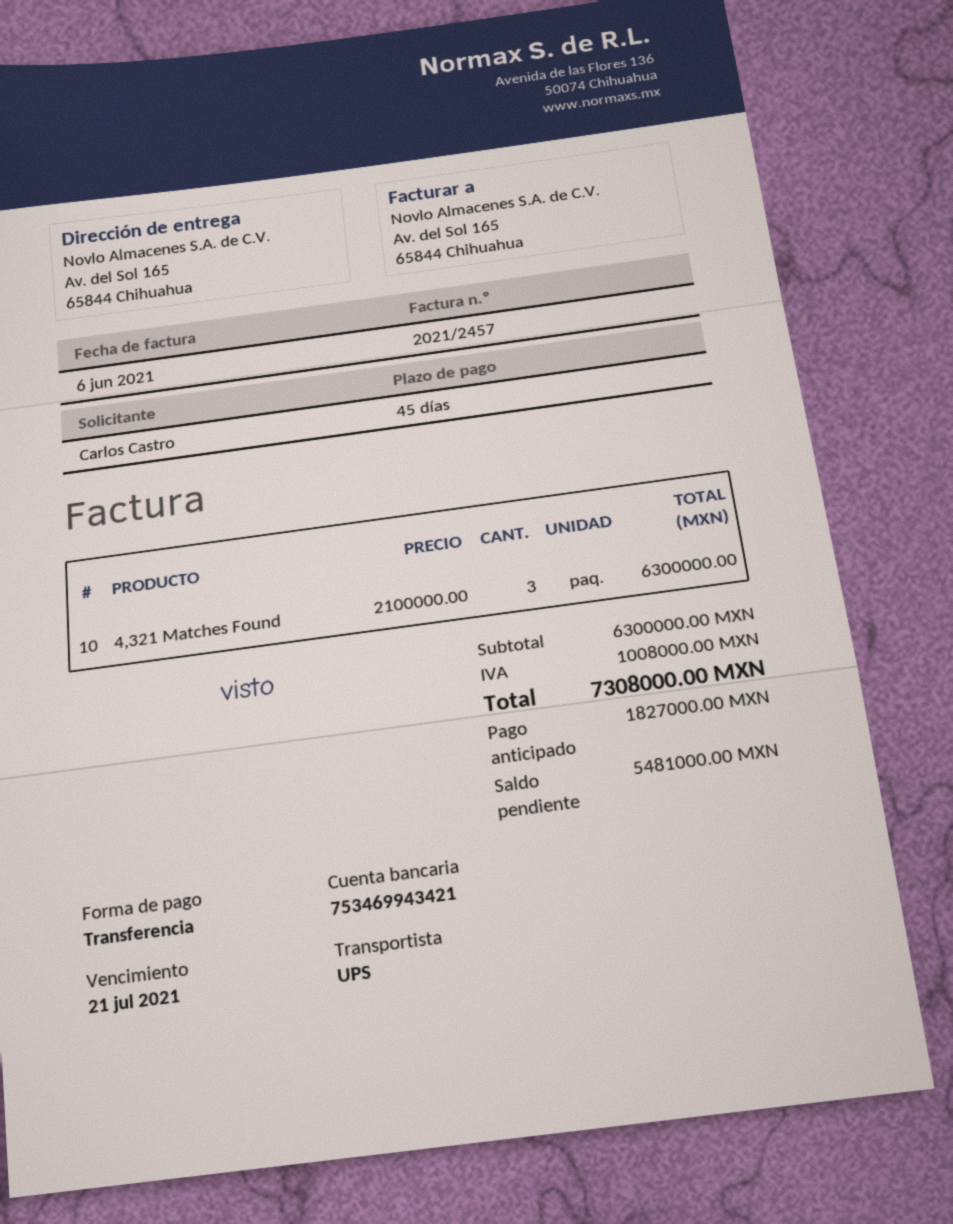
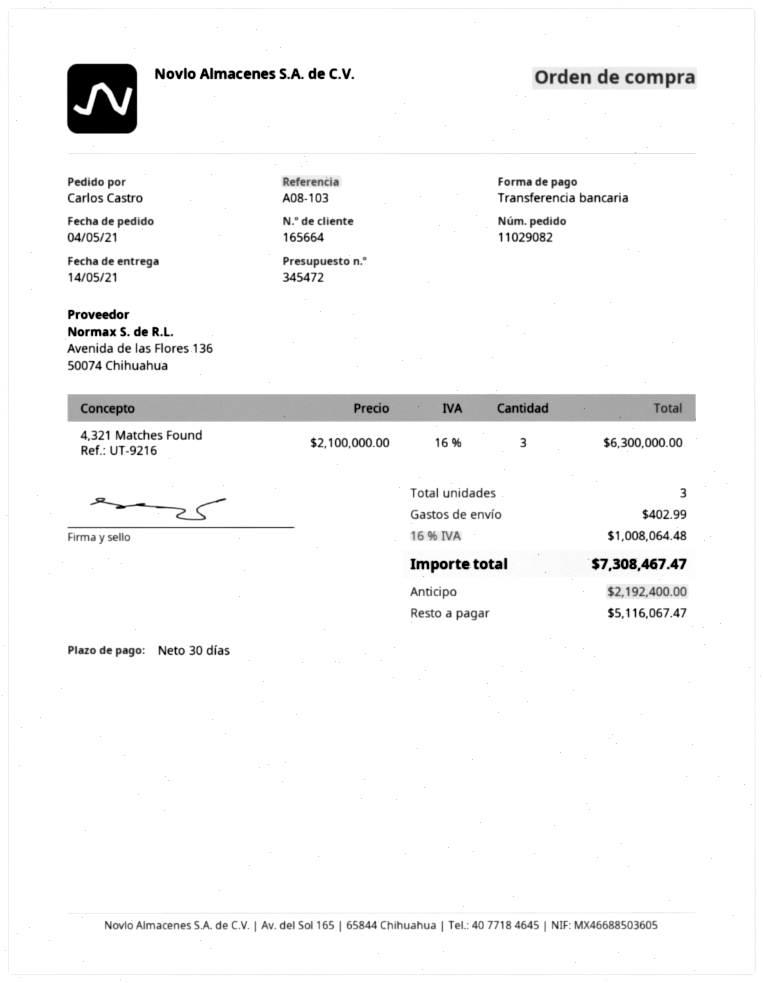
payment terms: 45 days -> 30 days
shipping: none -> 402.99
tax: 1008000.00 -> 1008064.48
total: 7308000.00 -> 7308467.47
deposit: 1827000.00 -> 2192400.00
balance: 5481000.00 -> 5116067.47

